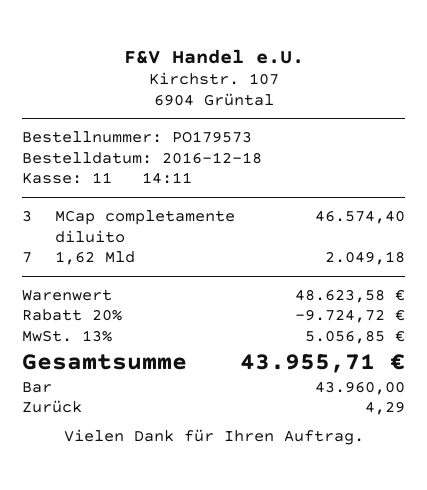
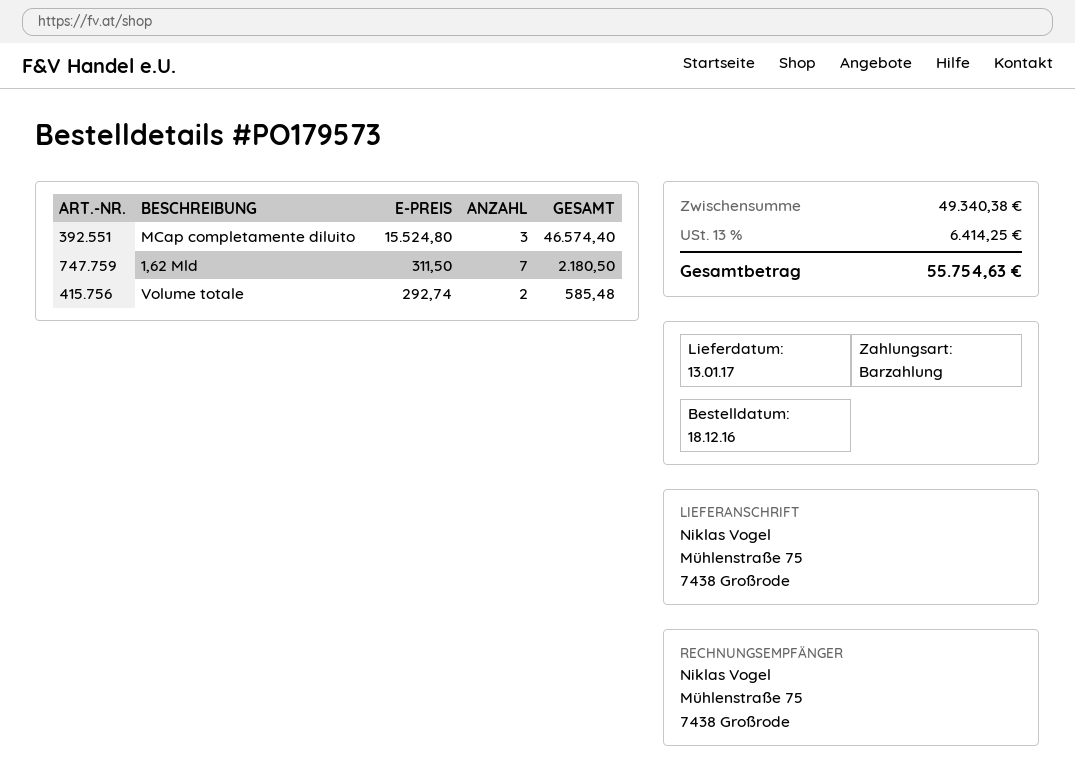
1,62 Mld: 7 for 2049.18 -> 7 for 2180.50
Volume totale: none -> 2 for 585.48
subtotal: 48623.58 -> 49340.38
discount: 20% = 9724.72 -> none
tax: 13% = 5056.85 -> 13% = 6414.25
total: 43955.71 -> 55754.63

